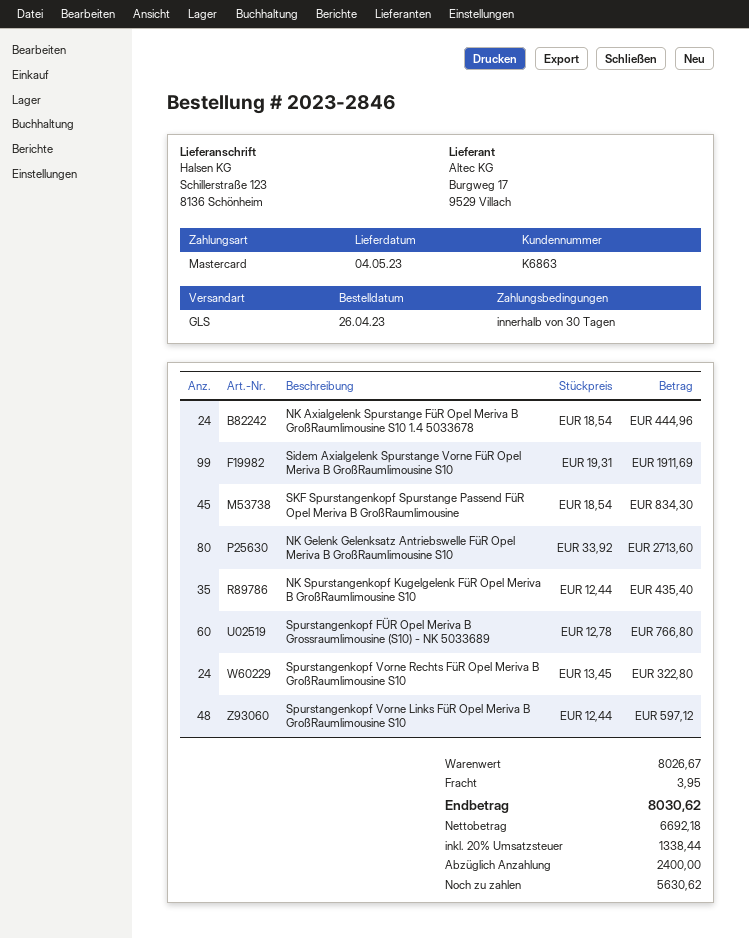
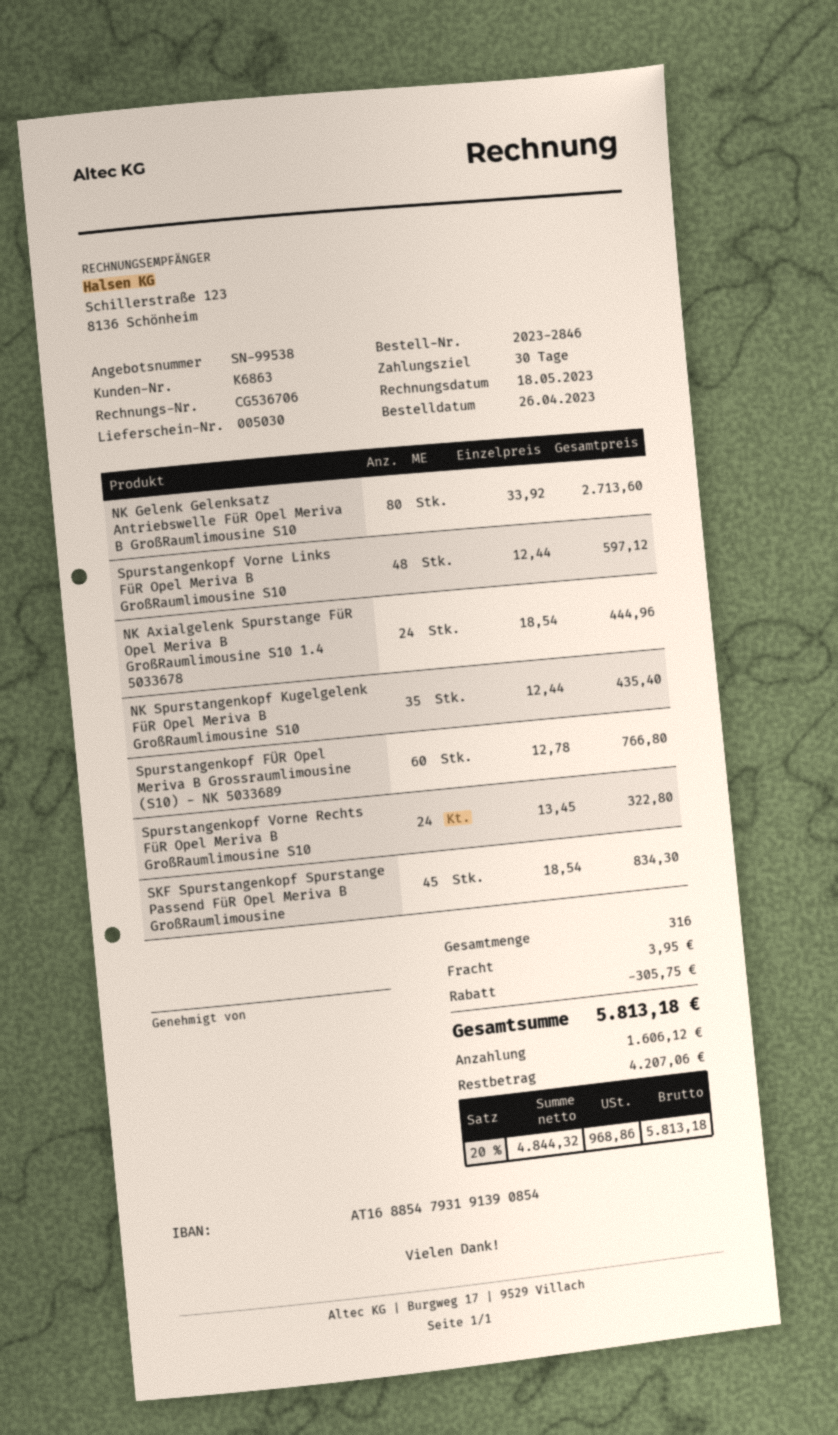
Sidem Axialgelenk Spurstange Vorne FüR Opel Meriva B GroßRaumlimousine S10: 99 x 19.31 = 1911.69 -> none
discount: none -> 305.75
net: 6692.18 -> 4844.32
tax: 20% = 1338.44 -> 20% = 968.86
total: 8030.62 -> 5813.18
deposit: 2400.00 -> 1606.12
balance: 5630.62 -> 4207.06

